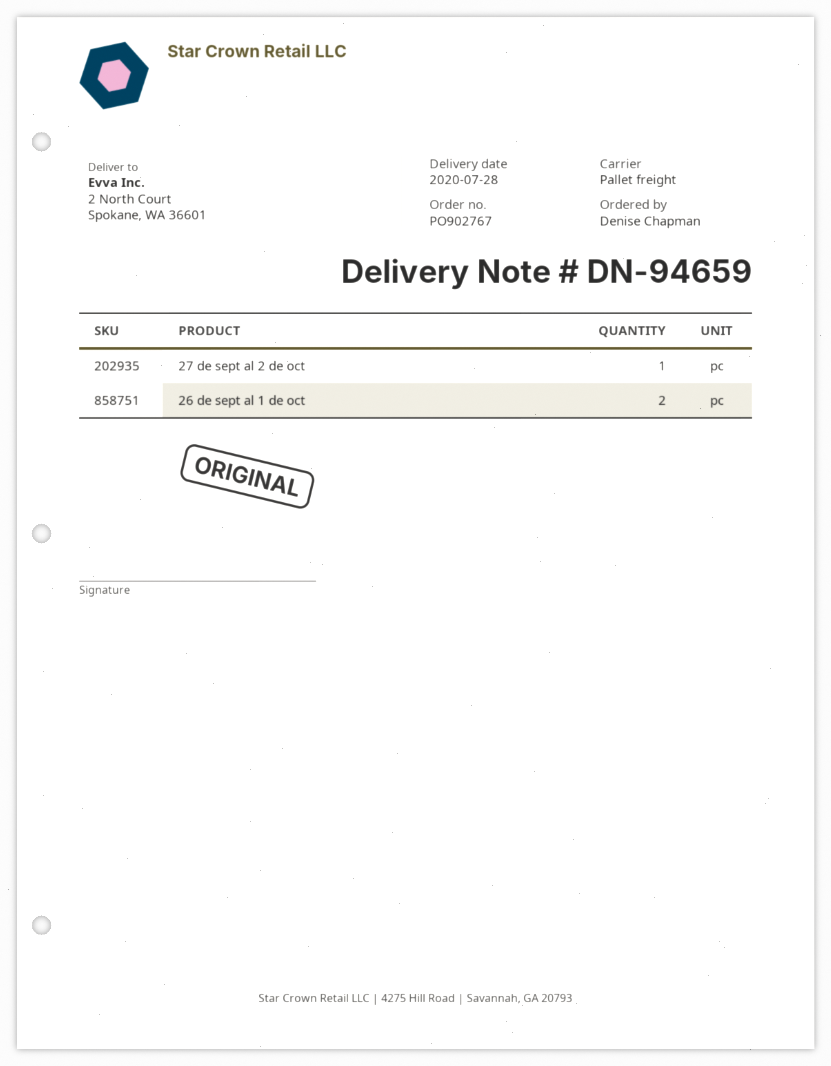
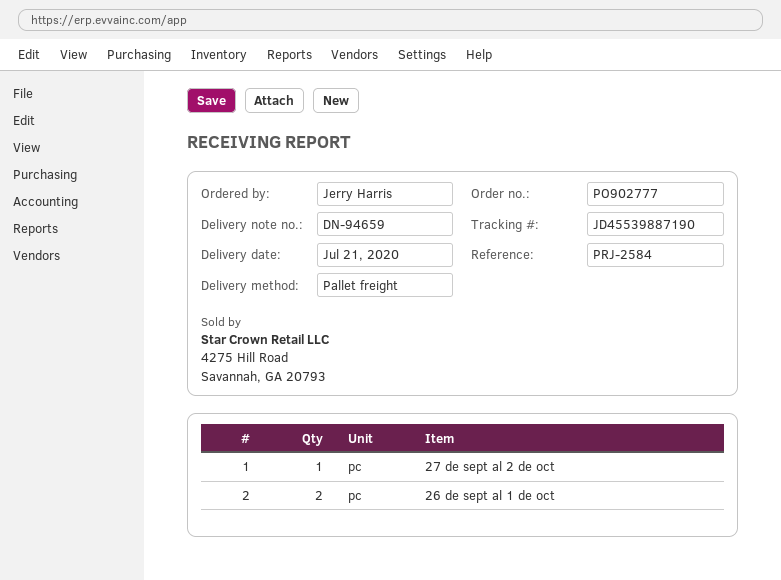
order number: PO902767 -> PO902777
delivery date: 2020-07-28 -> 2020-07-21
ordered by: Denise Chapman -> Jerry Harris

